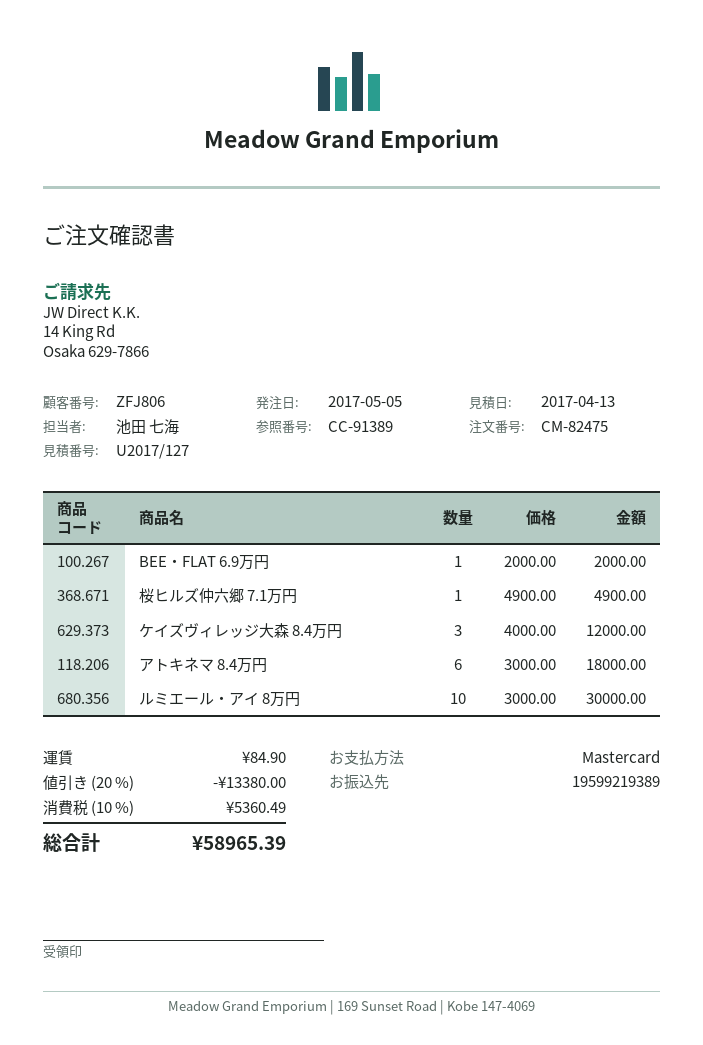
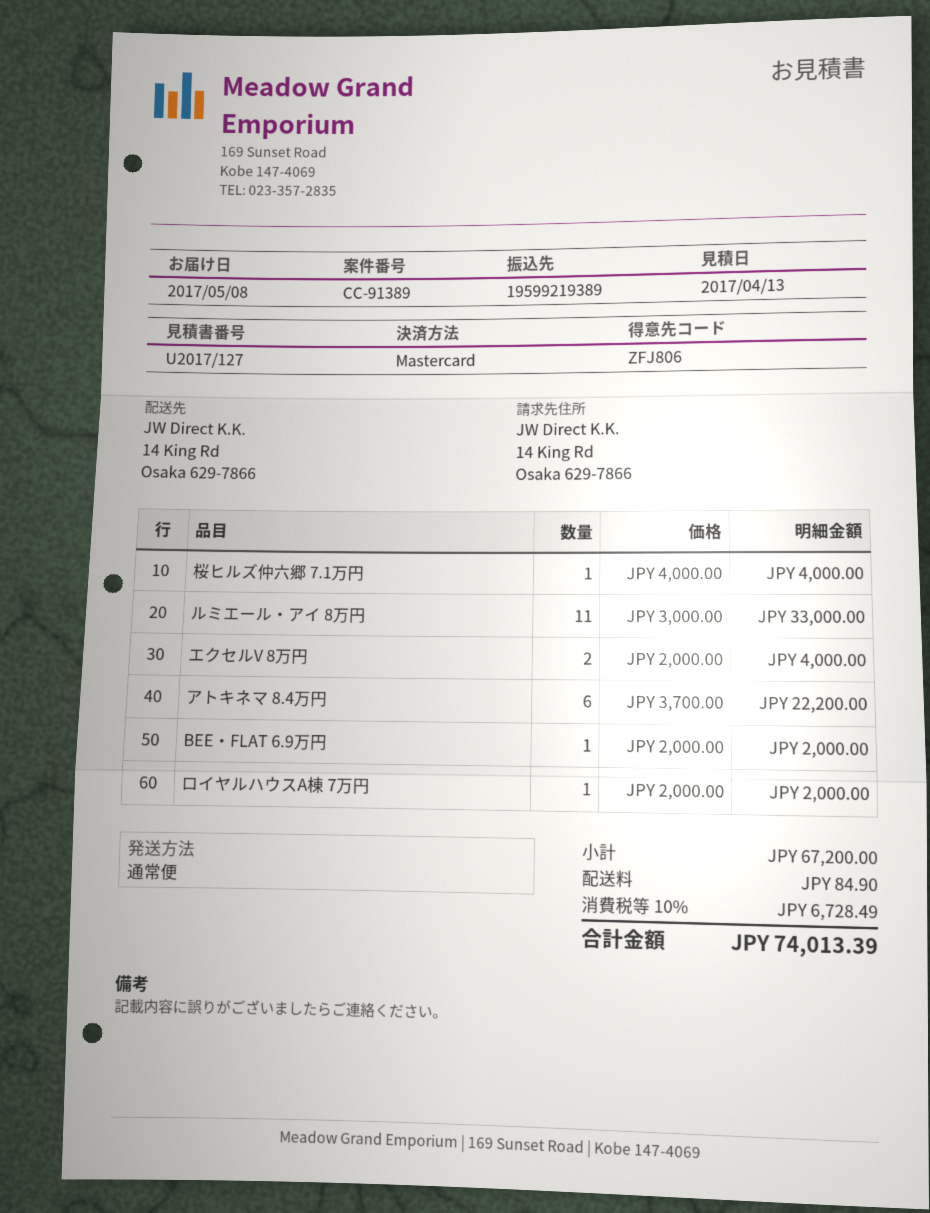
桜ヒルズ仲六郷 7.1万円: 1 x 4900.00 = 4900.00 -> 1 x 4000.00 = 4000.00
ケイズヴィレッジ大森 8.4万円: 3 x 4000.00 = 12000.00 -> none
アトキネマ 8.4万円: 6 x 3000.00 = 18000.00 -> 6 x 3700.00 = 22200.00
ルミエール・アイ 8万円: 10 x 3000.00 = 30000.00 -> 11 x 3000.00 = 33000.00
エクセルV 8万円: none -> 2 x 2000.00 = 4000.00
ロイヤルハウスA棟 7万円: none -> 1 x 2000.00 = 2000.00
discount: 20% = 13380.00 -> none
tax: 10% = 5360.49 -> 10% = 6728.49
total: 58965.39 -> 74013.39

